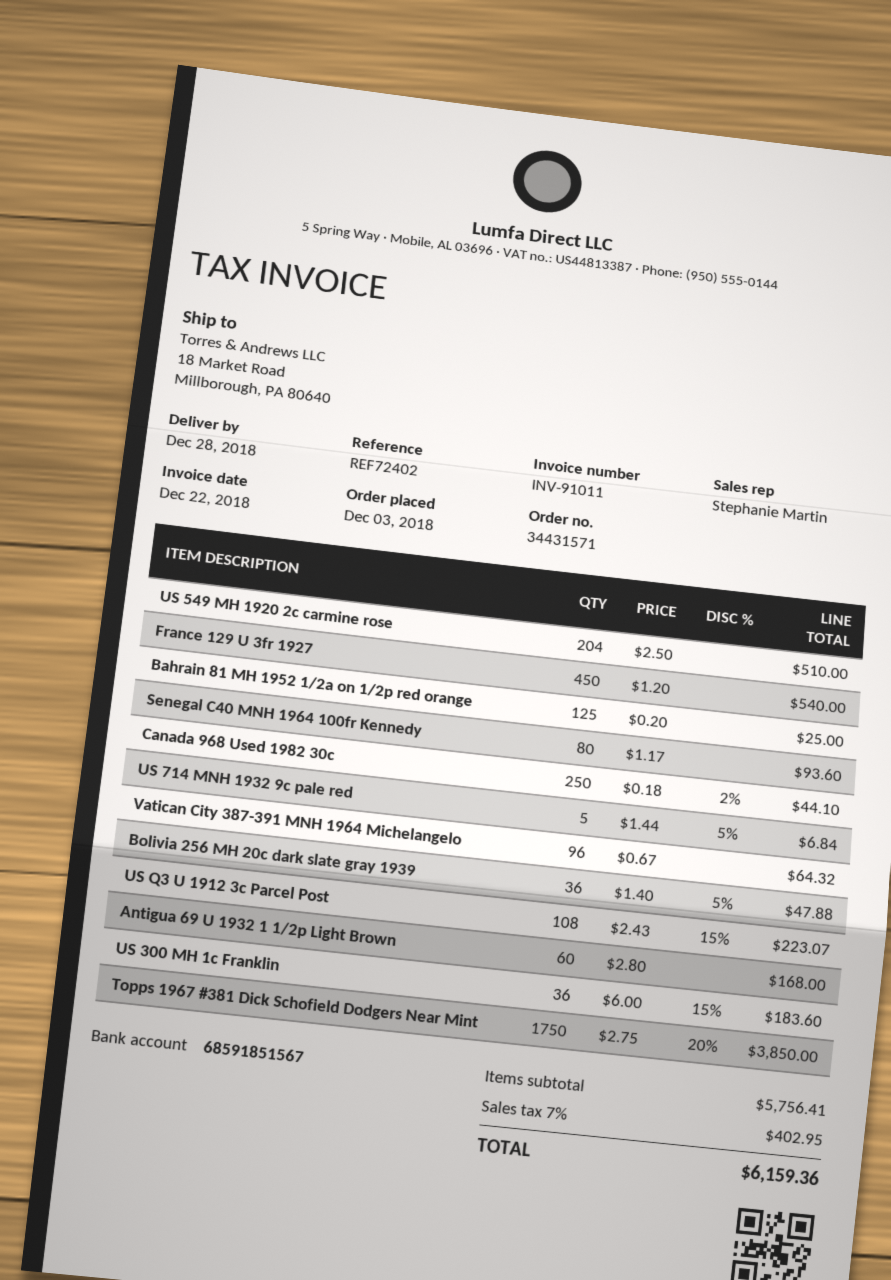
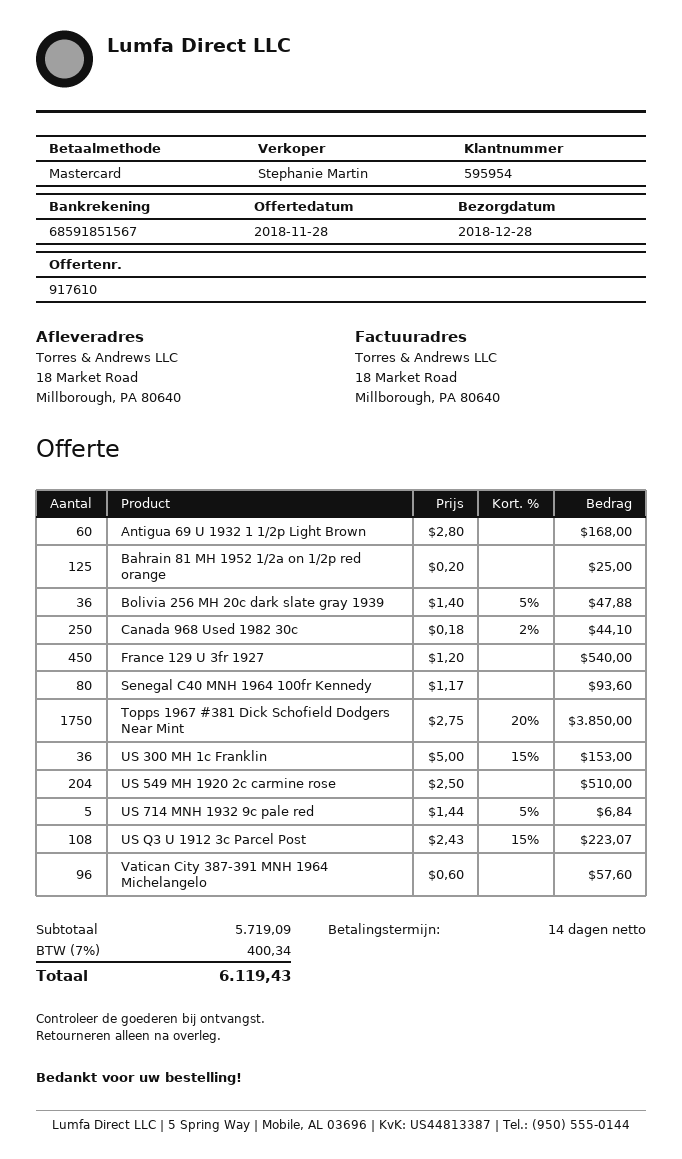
Vatican City 387-391 MNH 1964 Michelangelo: 96 x 0.67 = 64.32 -> 96 x 0.60 = 57.60
US 300 MH 1c Franklin: 36 x 6.00 - 15% = 183.60 -> 36 x 5.00 - 15% = 153.00
subtotal: 5756.41 -> 5719.09
tax: 7% = 402.95 -> 7% = 400.34
total: 6159.36 -> 6119.43

